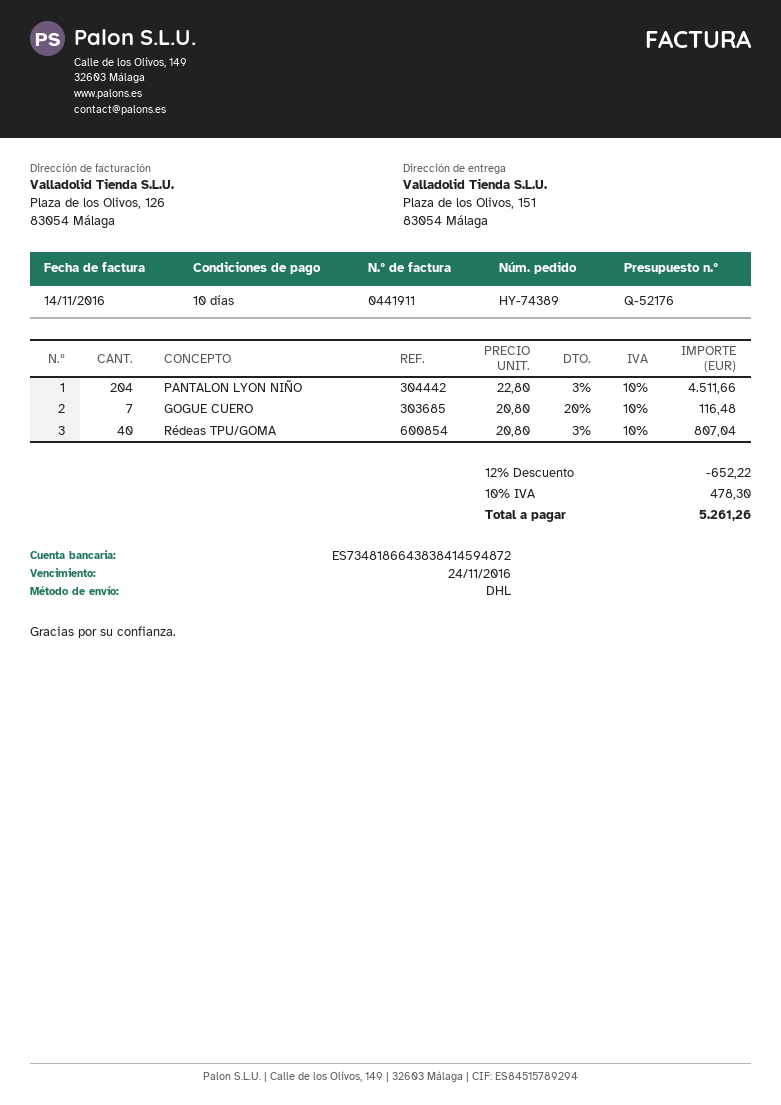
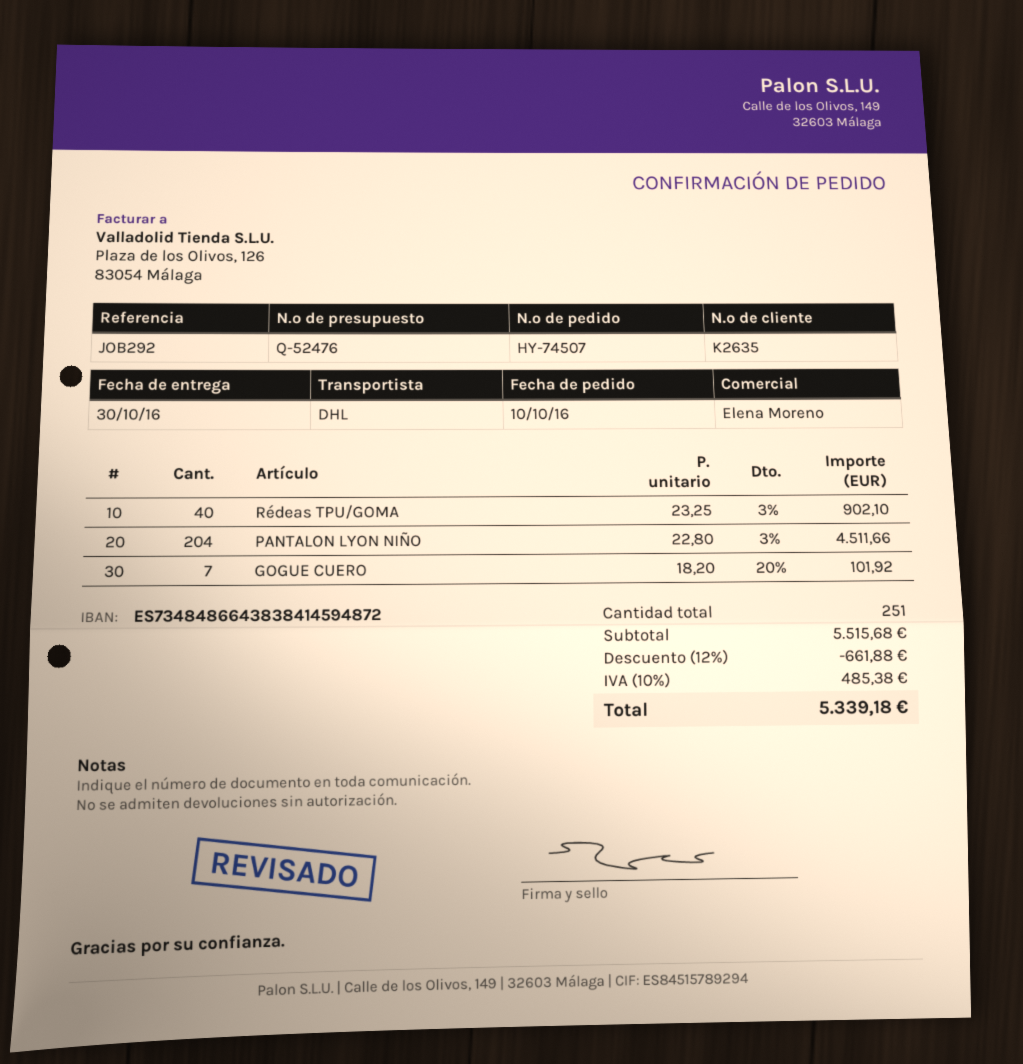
quote number: Q-52176 -> Q-52476
order number: HY-74389 -> HY-74507
bank account: ES7348186643838414594872 -> ES7348486643838414594872
GOGUE CUERO: 7 x 20.80 - 20% = 116.48 -> 7 x 18.20 - 20% = 101.92
Rédeas TPU/GOMA: 40 x 20.80 - 3% = 807.04 -> 40 x 23.25 - 3% = 902.10
discount: 12% = 652.22 -> 12% = 661.88
tax: 10% = 478.30 -> 10% = 485.38
total: 5261.26 -> 5339.18

